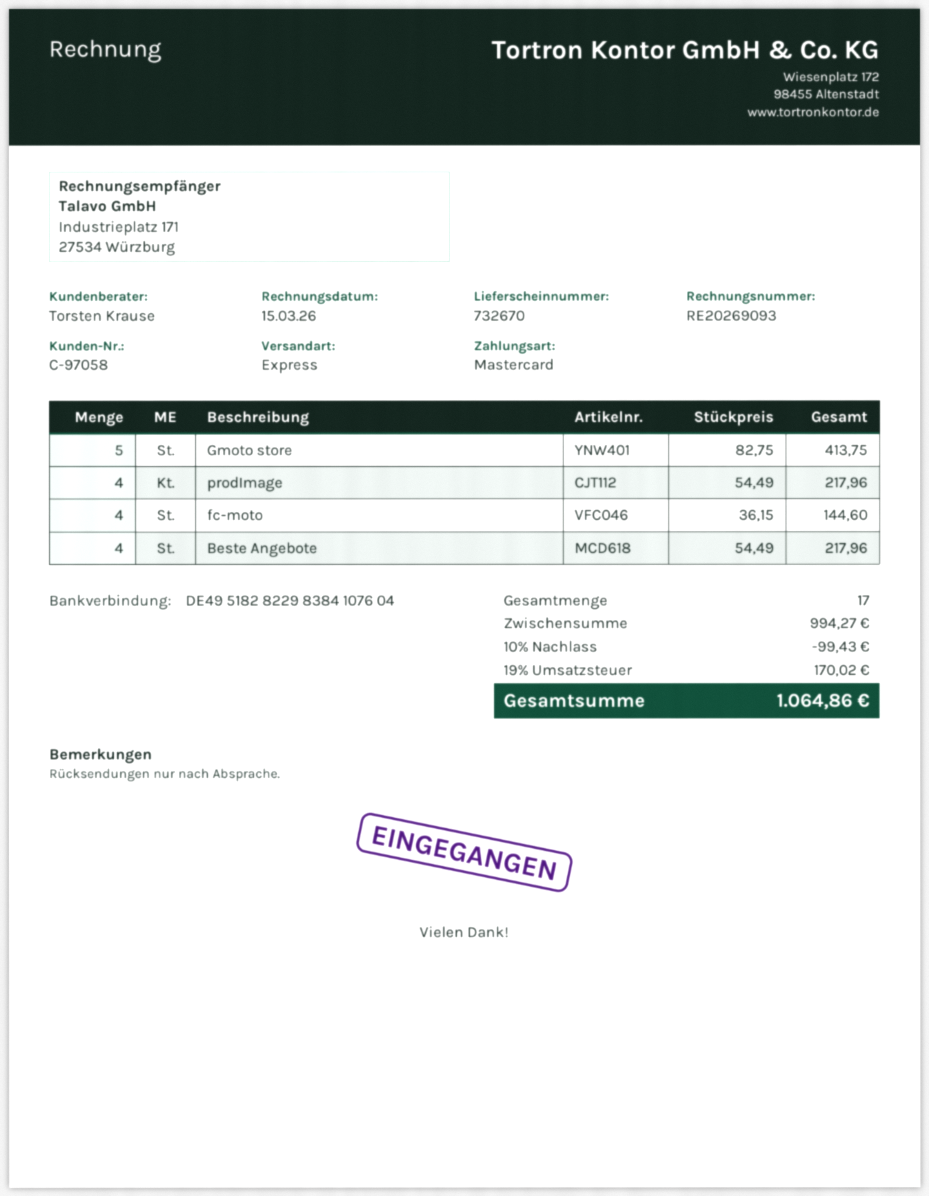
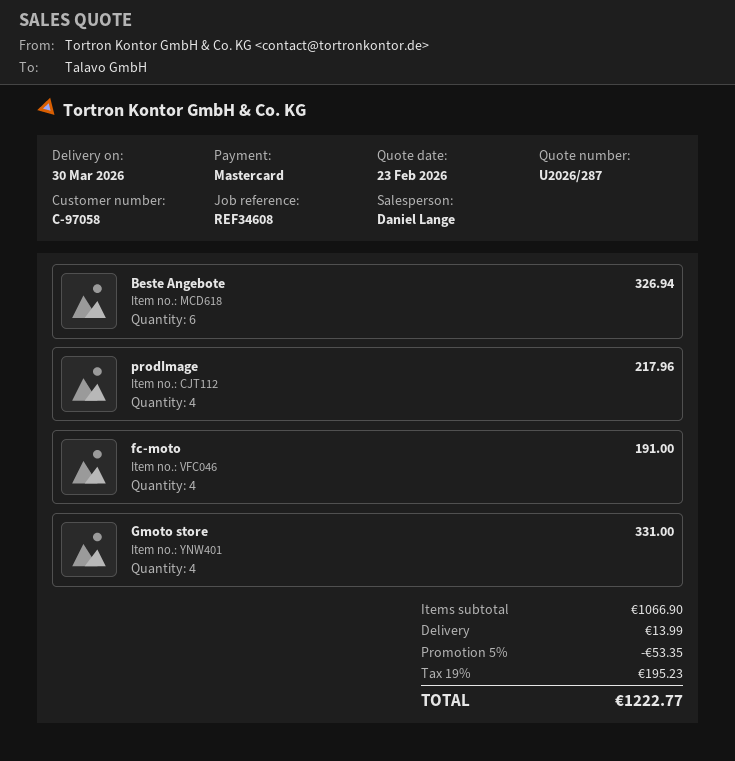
sales rep: Torsten Krause -> Daniel Lange
Gmoto store: 5 for 413.75 -> 4 for 331.00
fc-moto: 4 for 144.60 -> 4 for 191.00
Beste Angebote: 4 for 217.96 -> 6 for 326.94
subtotal: 994.27 -> 1066.90
discount: 10% = 99.43 -> 5% = 53.35
shipping: none -> 13.99
tax: 19% = 170.02 -> 19% = 195.23
total: 1064.86 -> 1222.77

